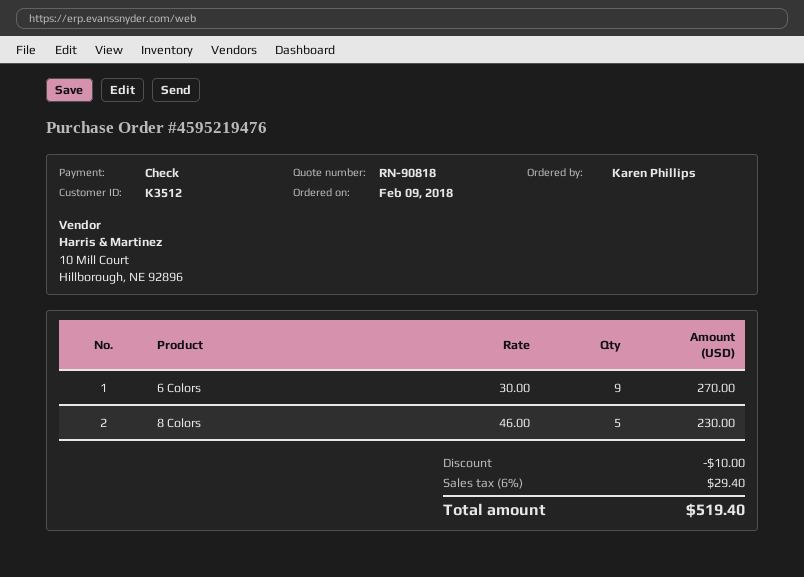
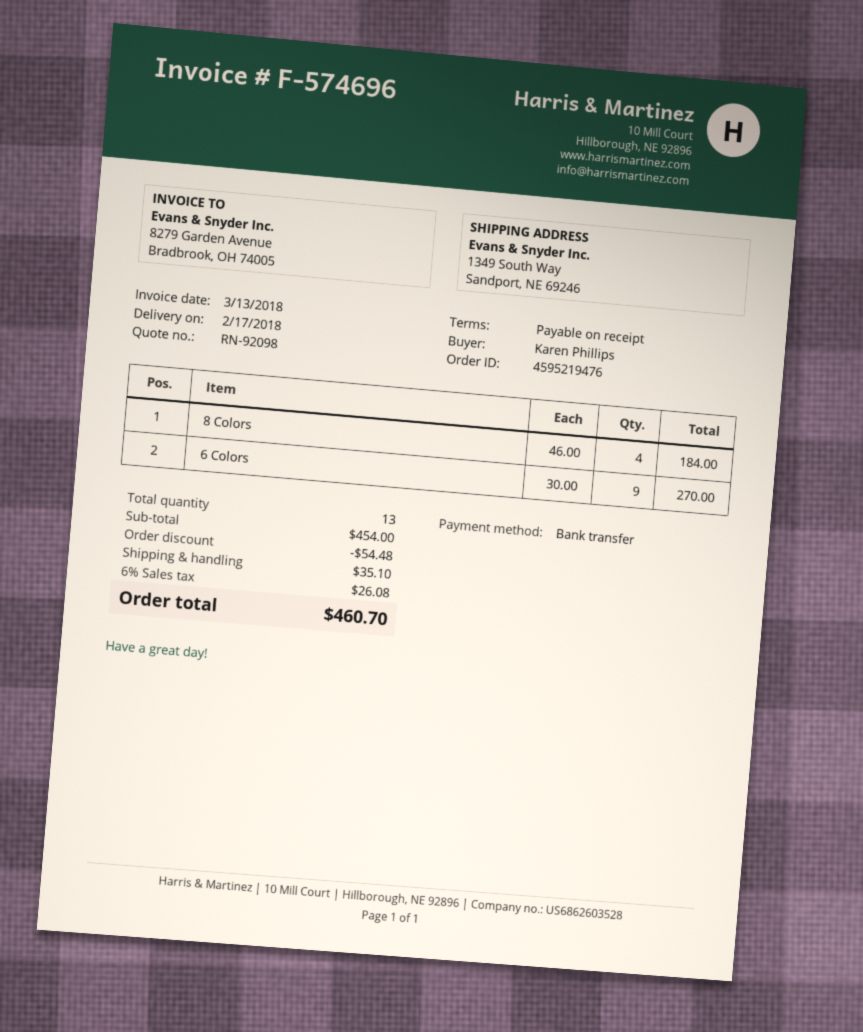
quote number: RN-90818 -> RN-92098
payment method: cheque -> bank transfer
8 Colors: 5 x 46.00 = 230.00 -> 4 x 46.00 = 184.00
discount: 10.00 -> 54.48
shipping: none -> 35.10
tax: 6% = 29.40 -> 6% = 26.08
total: 519.40 -> 460.70

